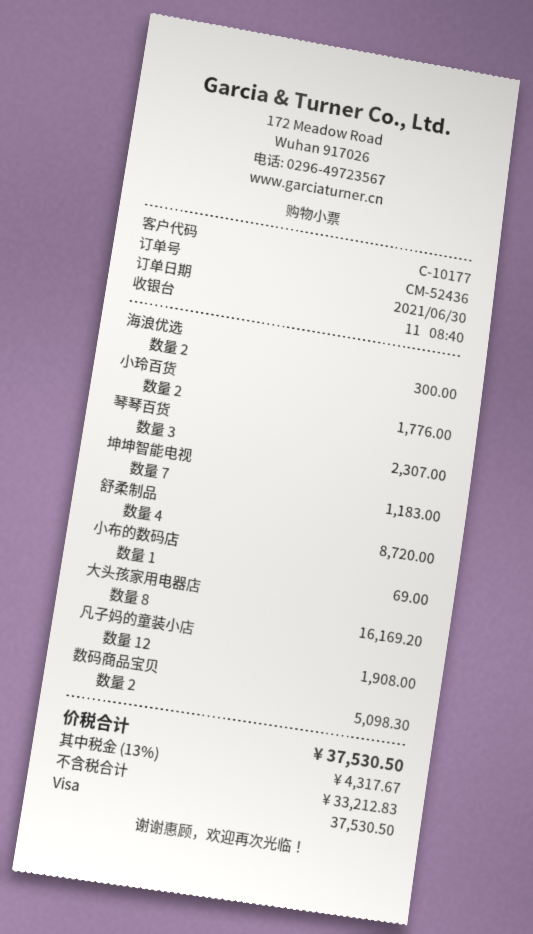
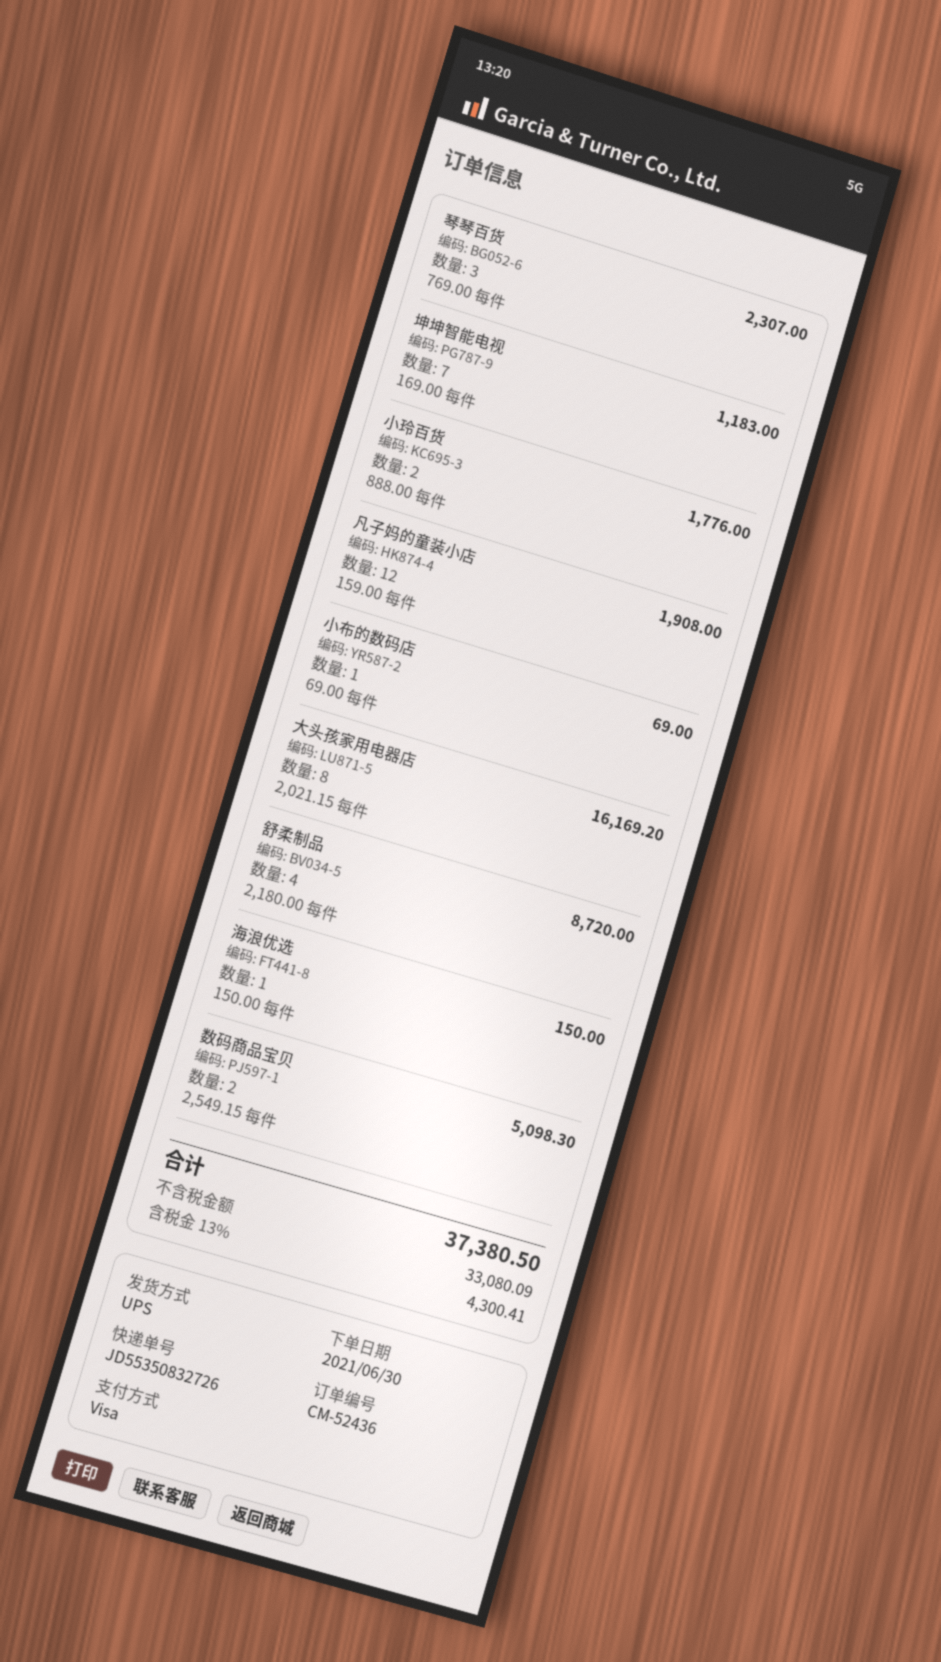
海浪优选: 2 for 300.00 -> 1 for 150.00
net: 33212.83 -> 33080.09
tax: 13% = 4317.67 -> 13% = 4300.41
total: 37530.50 -> 37380.50

